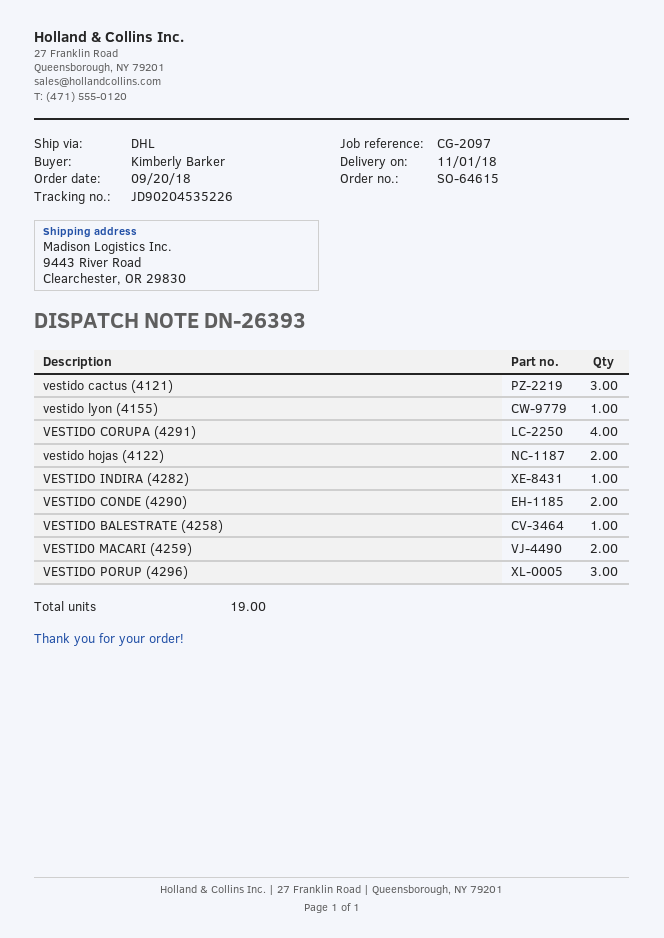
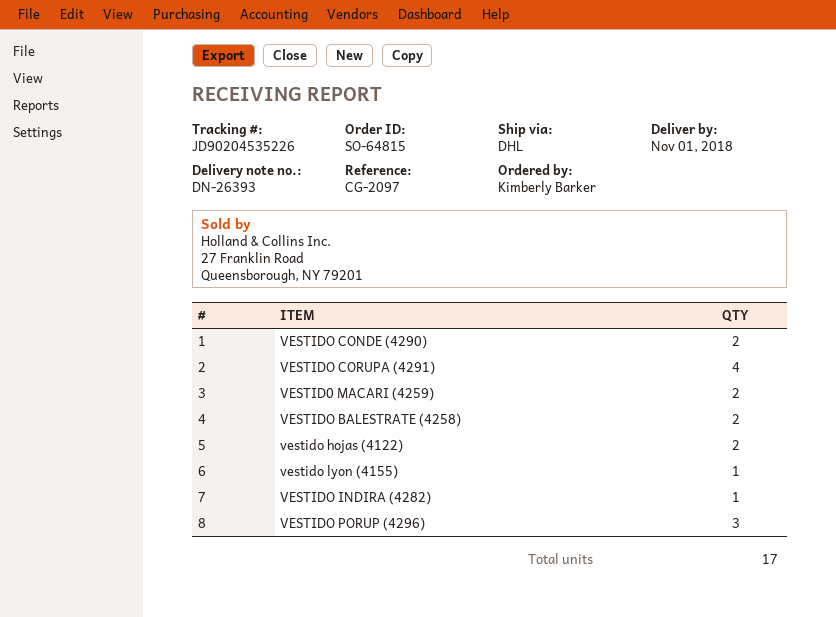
order number: SO-64615 -> SO-64815
vestido cactus (4121): 3 -> none
VESTIDO BALESTRATE (4258): 1 -> 2
total quantity: 19 -> 17

